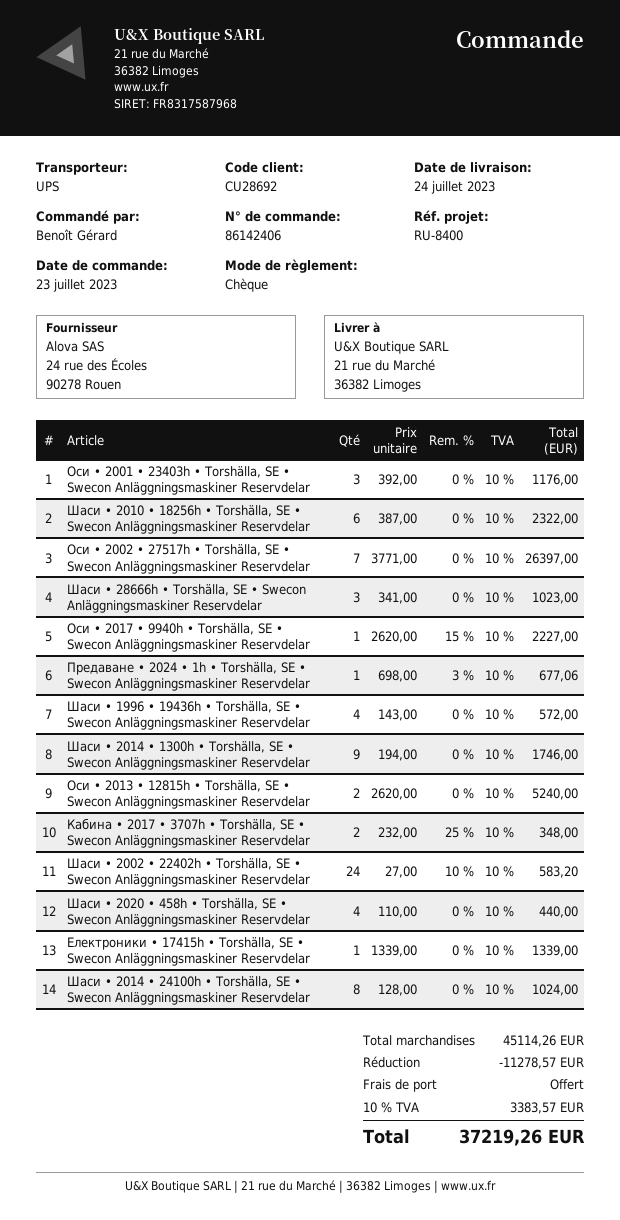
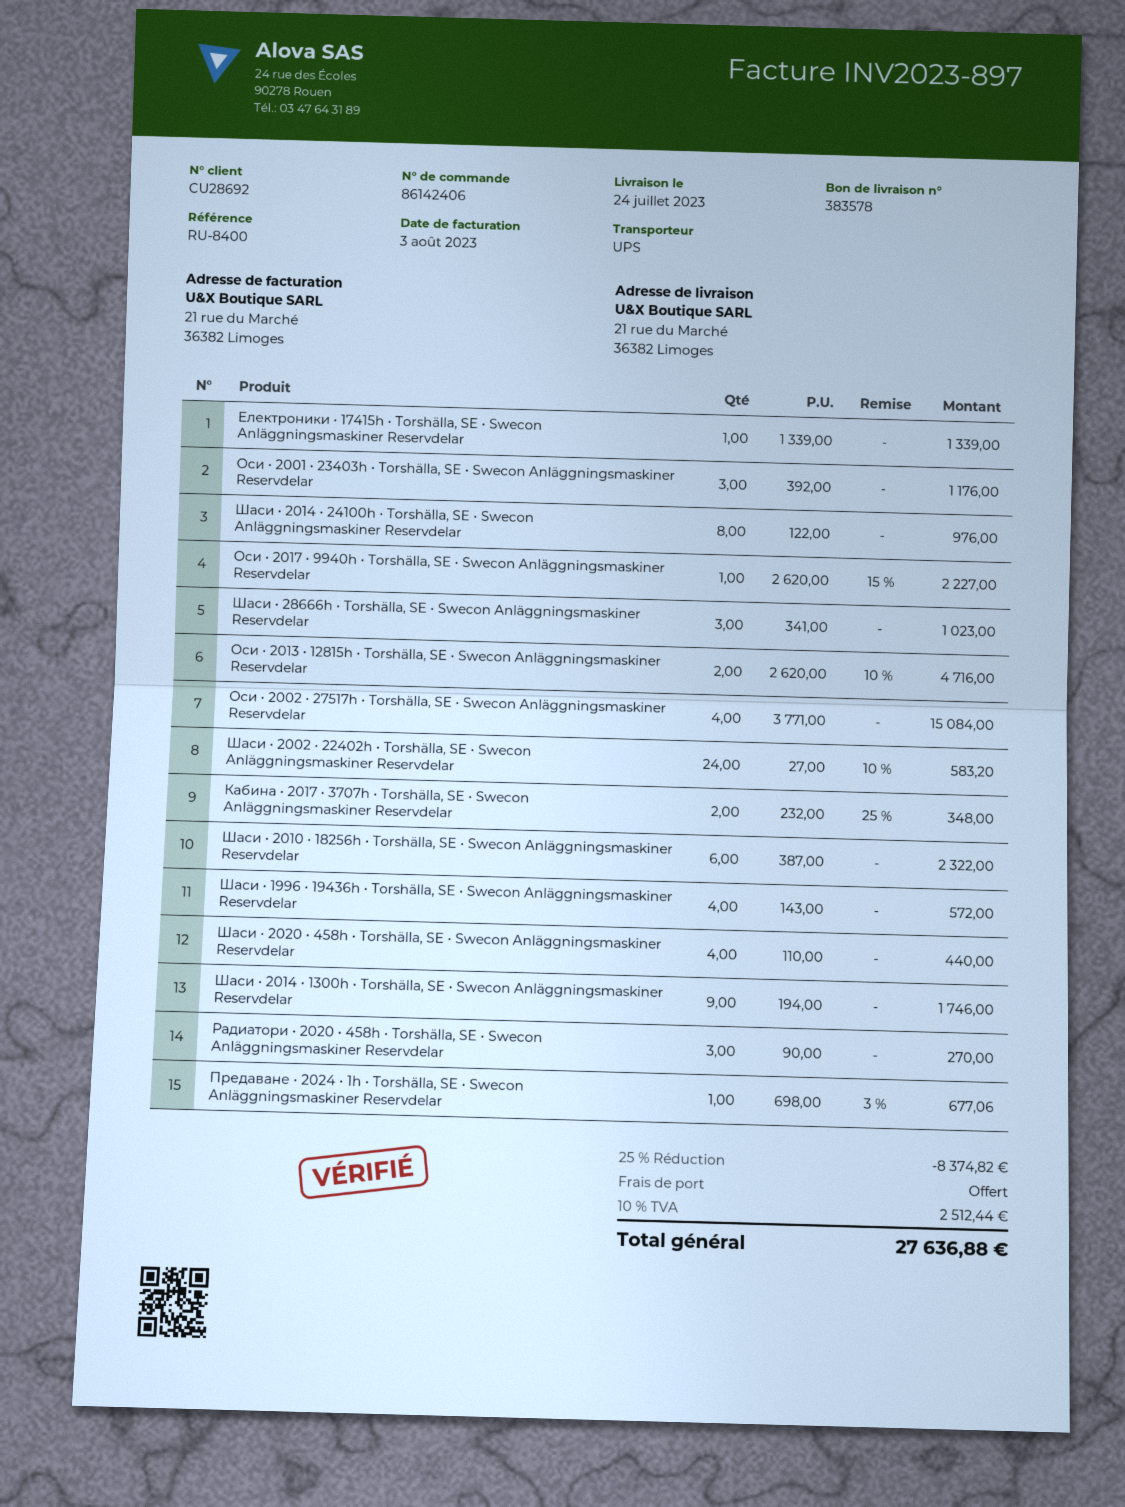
Оси • 2002 • 27517h • Torshälla, SE • Swecon Anläggningsmaskiner Reservdelar: 7 x 3771.00 = 26397.00 -> 4 x 3771.00 = 15084.00
Оси • 2013 • 12815h • Torshälla, SE • Swecon Anläggningsmaskiner Reservdelar: 2 x 2620.00 = 5240.00 -> 2 x 2620.00 - 10% = 4716.00
Шаси • 2014 • 24100h • Torshälla, SE • Swecon Anläggningsmaskiner Reservdelar: 8 x 128.00 = 1024.00 -> 8 x 122.00 = 976.00
Радиатори • 2020 • 458h • Torshälla, SE • Swecon Anläggningsmaskiner Reservdelar: none -> 3 x 90.00 = 270.00
discount: 11278.57 -> 8374.82
tax: 10% = 3383.57 -> 10% = 2512.44
total: 37219.26 -> 27636.88

